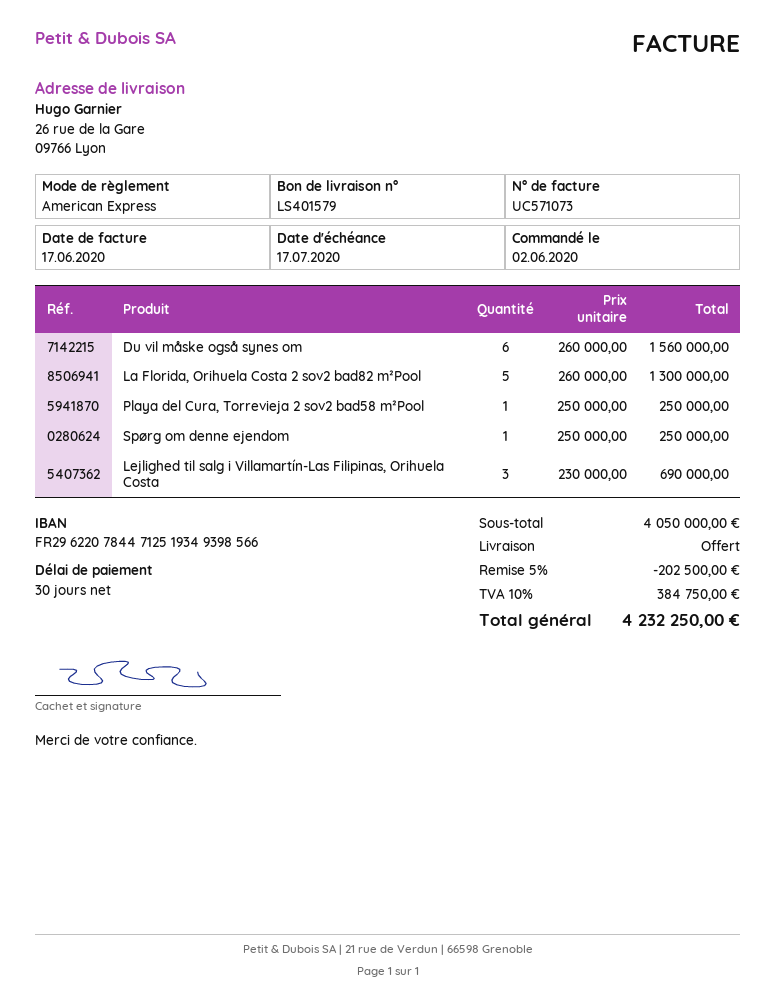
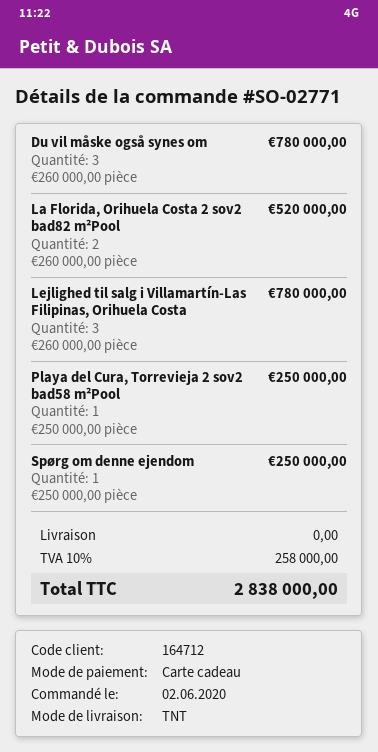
payment method: American Express -> gift card
Du vil måske også synes om: 6 x 260000.00 = 1560000.00 -> 3 x 260000.00 = 780000.00
La Florida, Orihuela Costa 2 sov2 bad82 m²Pool: 5 x 260000.00 = 1300000.00 -> 2 x 260000.00 = 520000.00
Lejlighed til salg i Villamartín-Las Filipinas, Orihuela Costa: 3 x 230000.00 = 690000.00 -> 3 x 260000.00 = 780000.00
discount: 5% = 202500.00 -> none
tax: 10% = 384750.00 -> 10% = 258000.00
total: 4232250.00 -> 2838000.00

